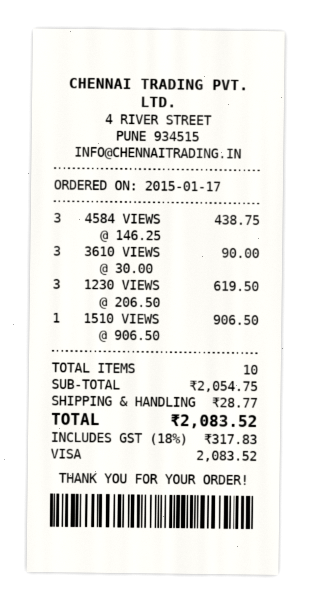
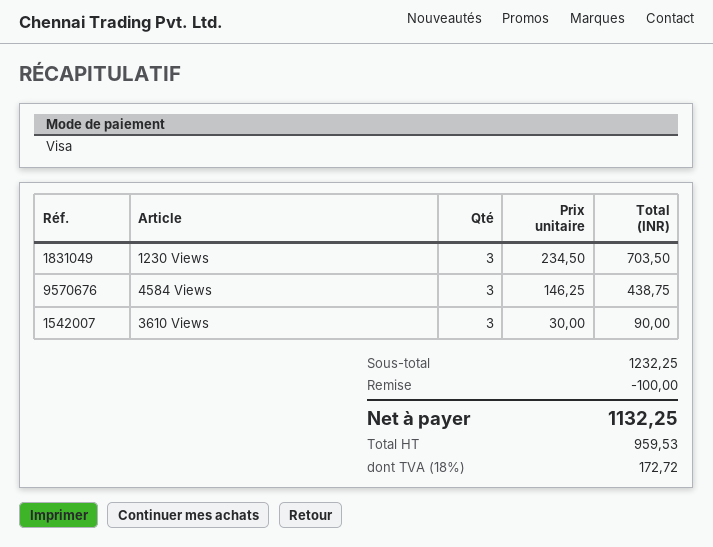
1230 VIEWS: 3 x 206.50 = 619.50 -> 3 x 234.50 = 703.50
1510 VIEWS: 1 x 906.50 = 906.50 -> none
subtotal: 2054.75 -> 1232.25
discount: none -> 100.00
shipping: 28.77 -> none
tax: 18% = 317.83 -> 18% = 172.72
total: 2083.52 -> 1132.25

